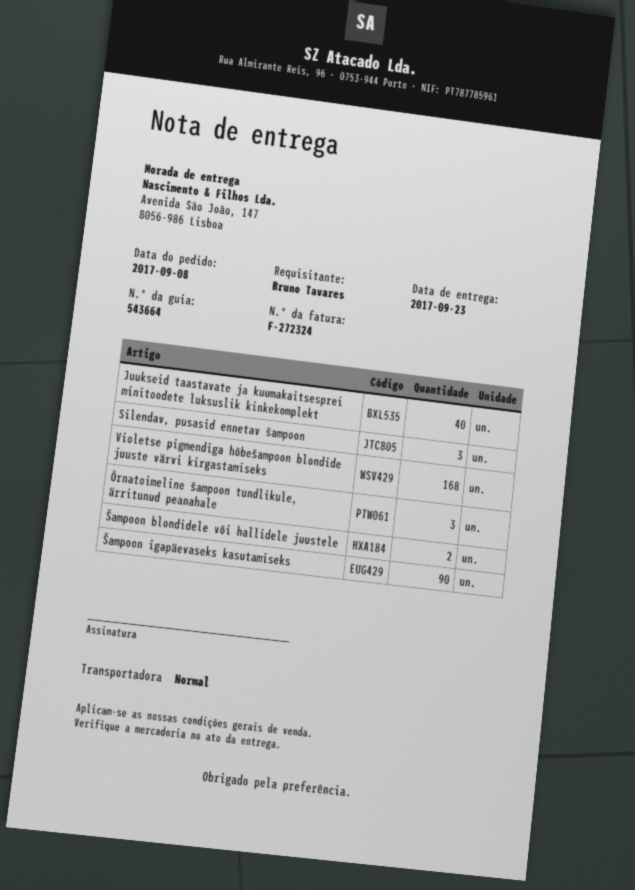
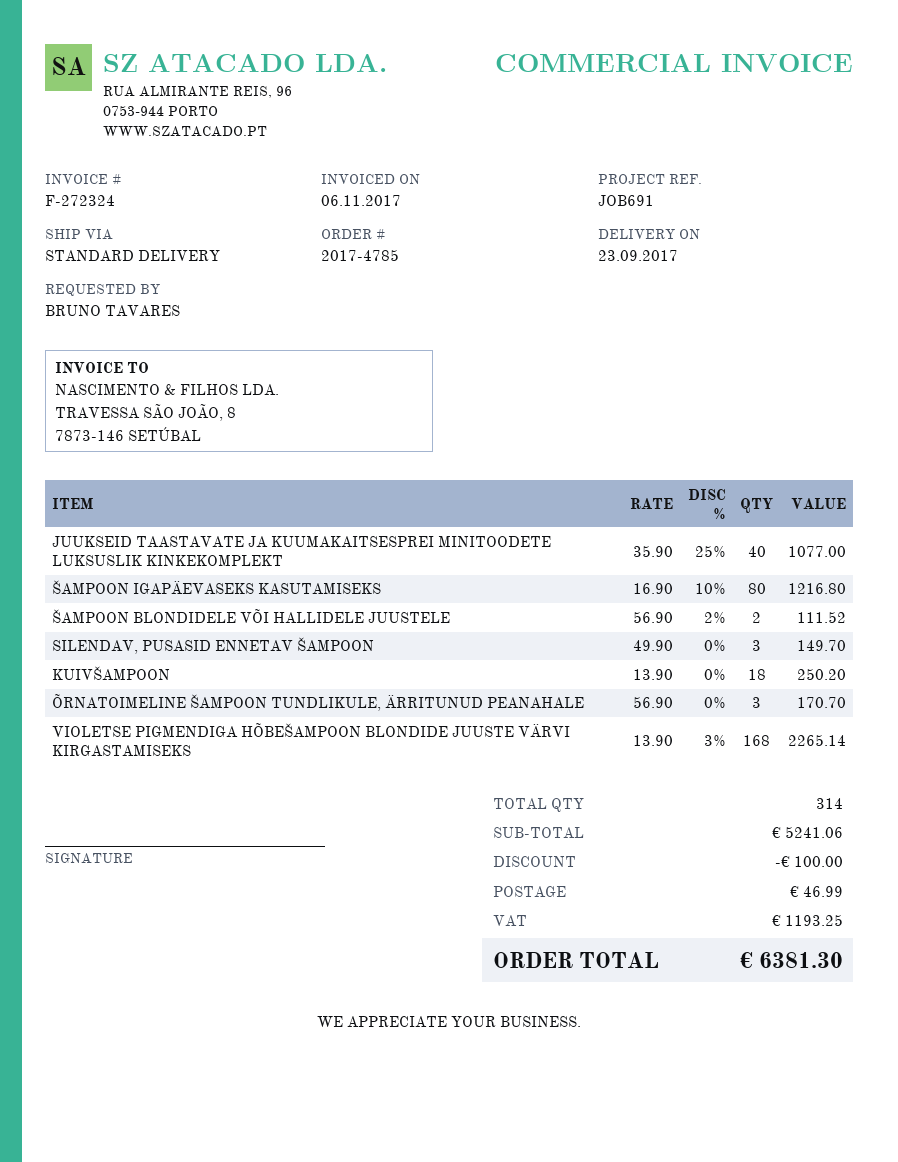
Šampoon igapäevaseks kasutamiseks: 90 -> 80
KUIVŠAMPOON: none -> 18

